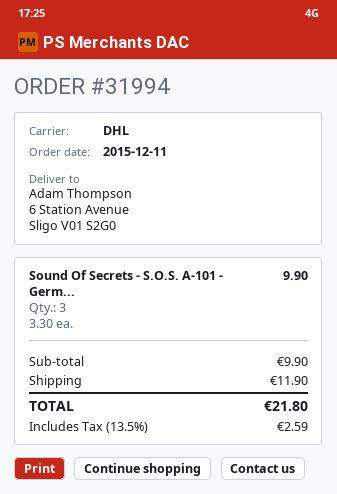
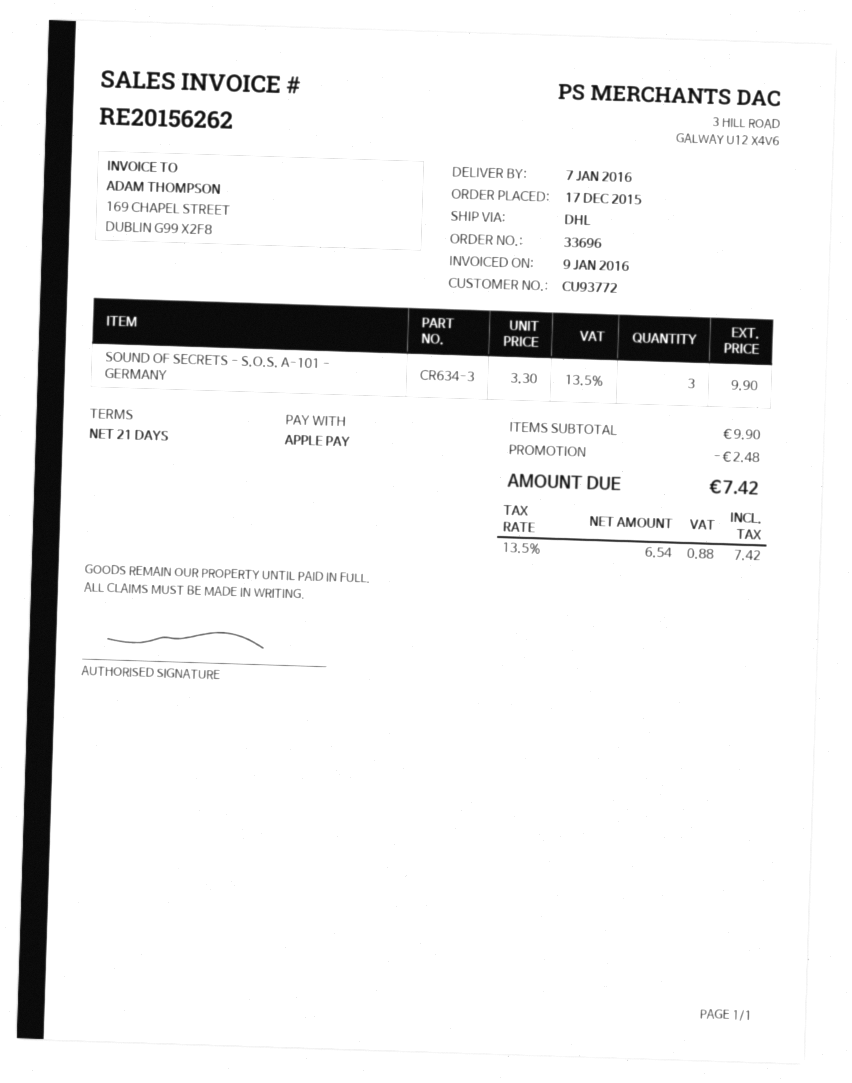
order number: 31994 -> 33696
order date: 2015-12-11 -> 2015-12-17
discount: none -> 2.48
shipping: 11.90 -> none
tax: 13.5% = 2.59 -> 13.5% = 0.88
total: 21.80 -> 7.42

